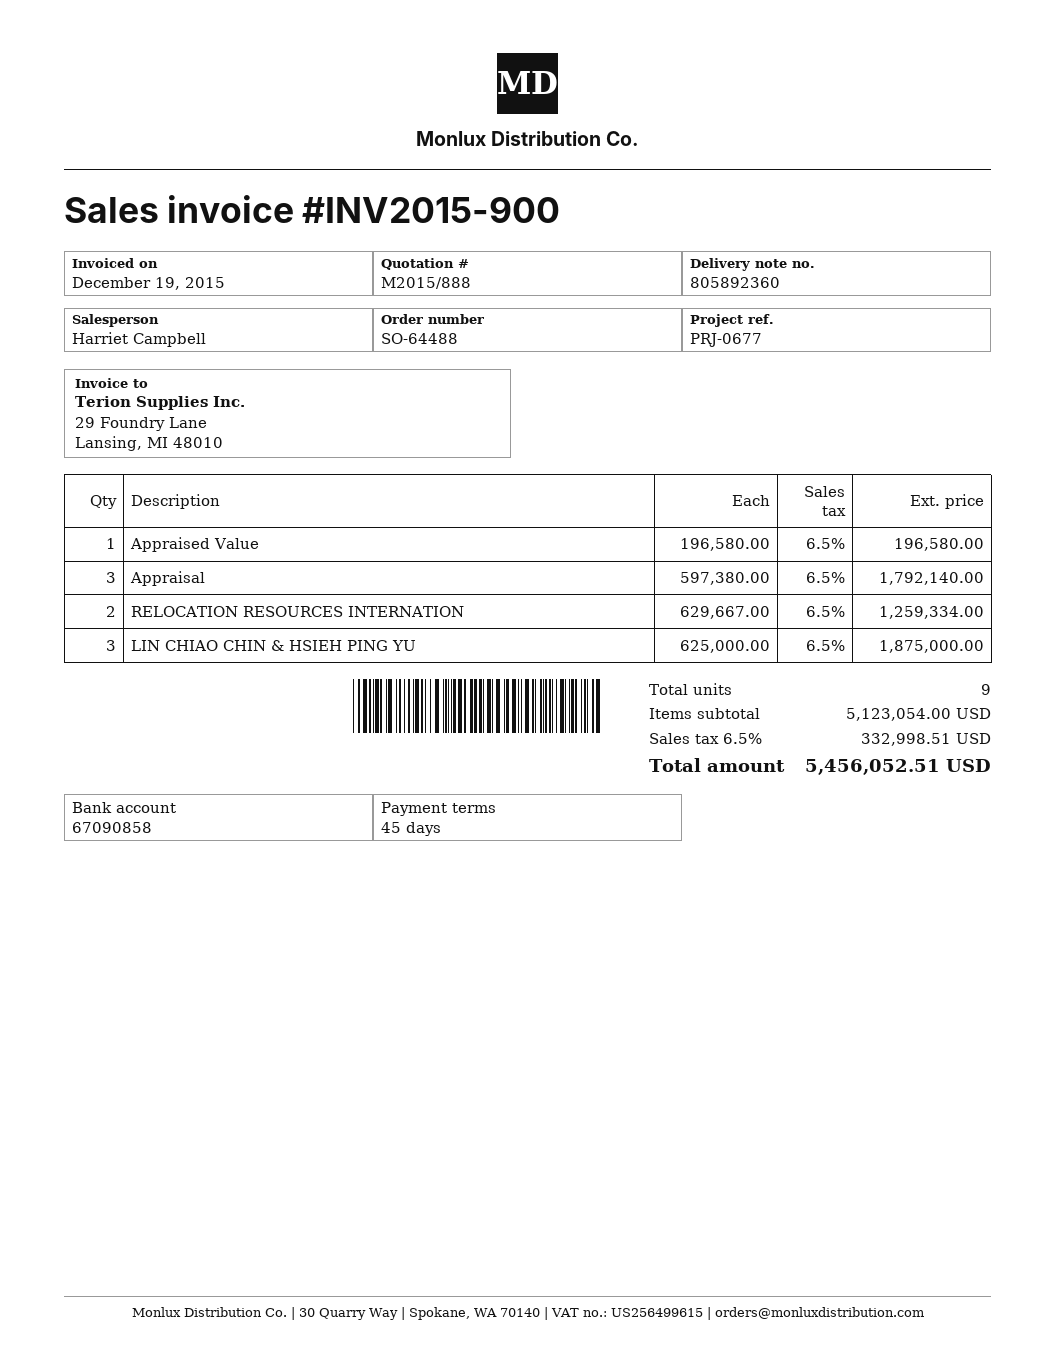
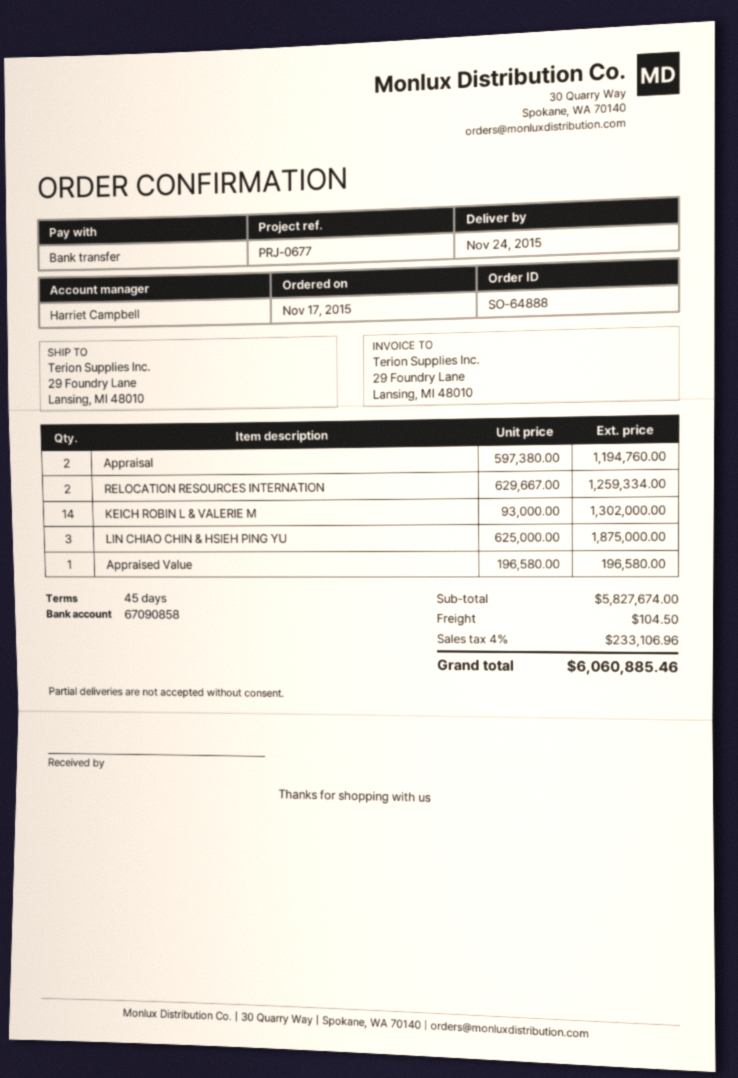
order number: SO-64488 -> SO-64888
Appraisal: 3 x 597380.00 = 1792140.00 -> 2 x 597380.00 = 1194760.00
KEICH ROBIN L & VALERIE M: none -> 14 x 93000.00 = 1302000.00
subtotal: 5123054.00 -> 5827674.00
shipping: none -> 104.50
tax: 6.5% = 332998.51 -> 4% = 233106.96
total: 5456052.51 -> 6060885.46

